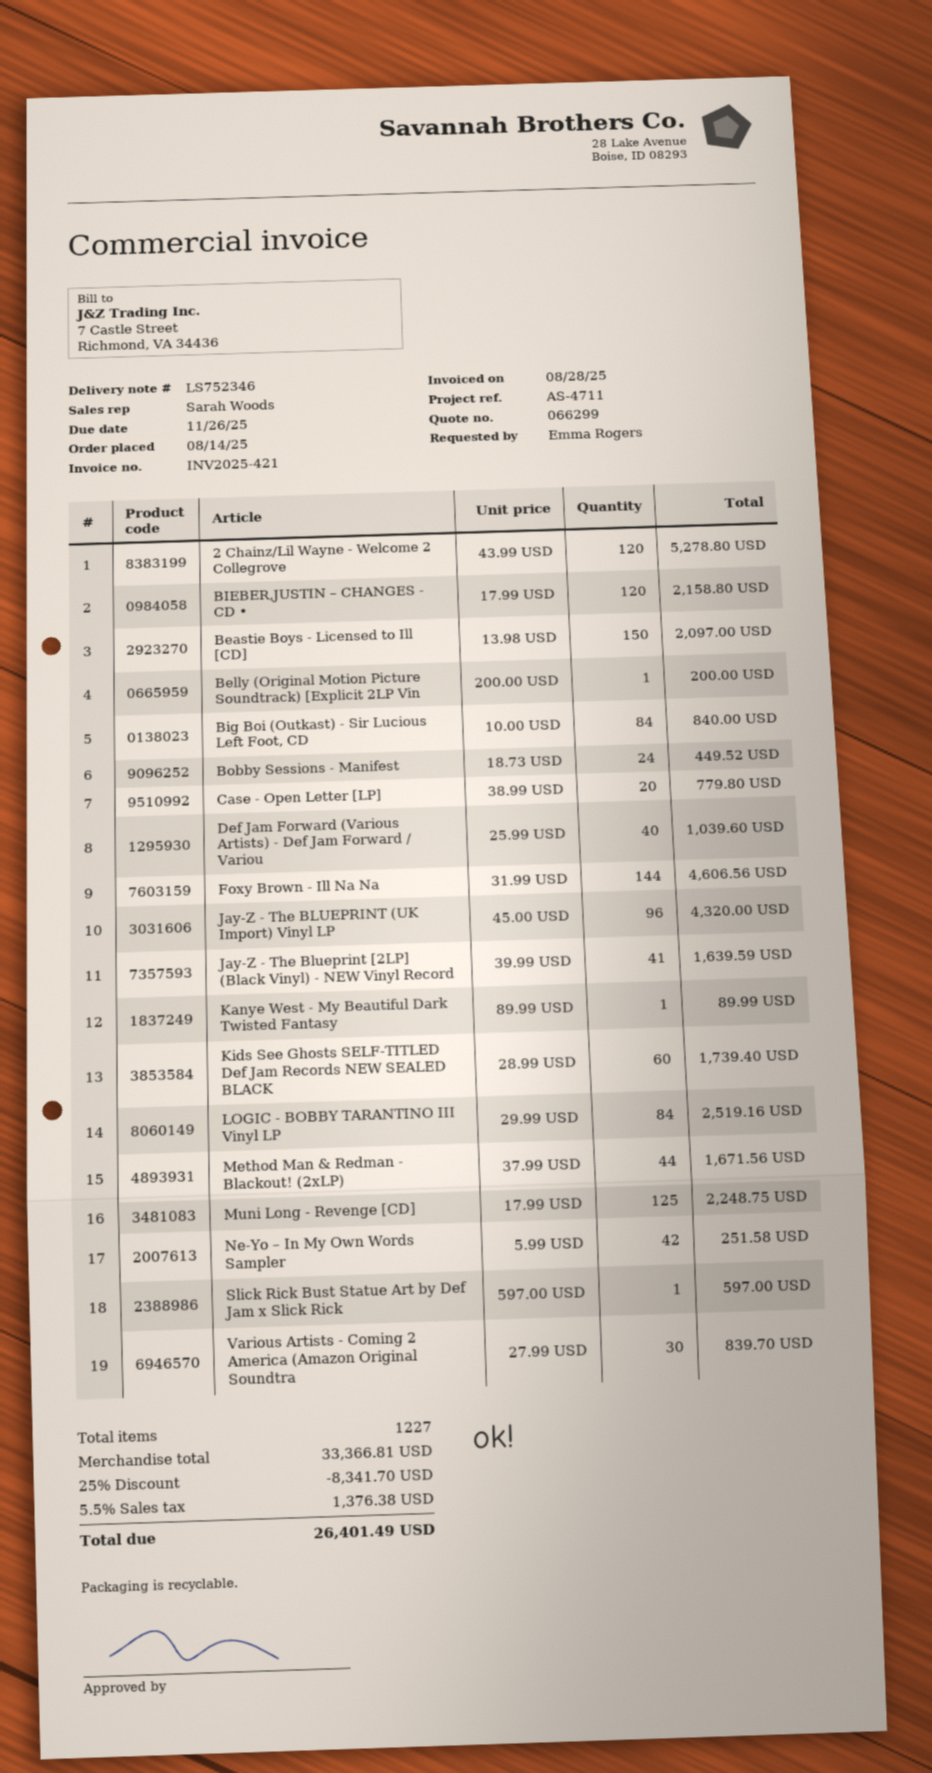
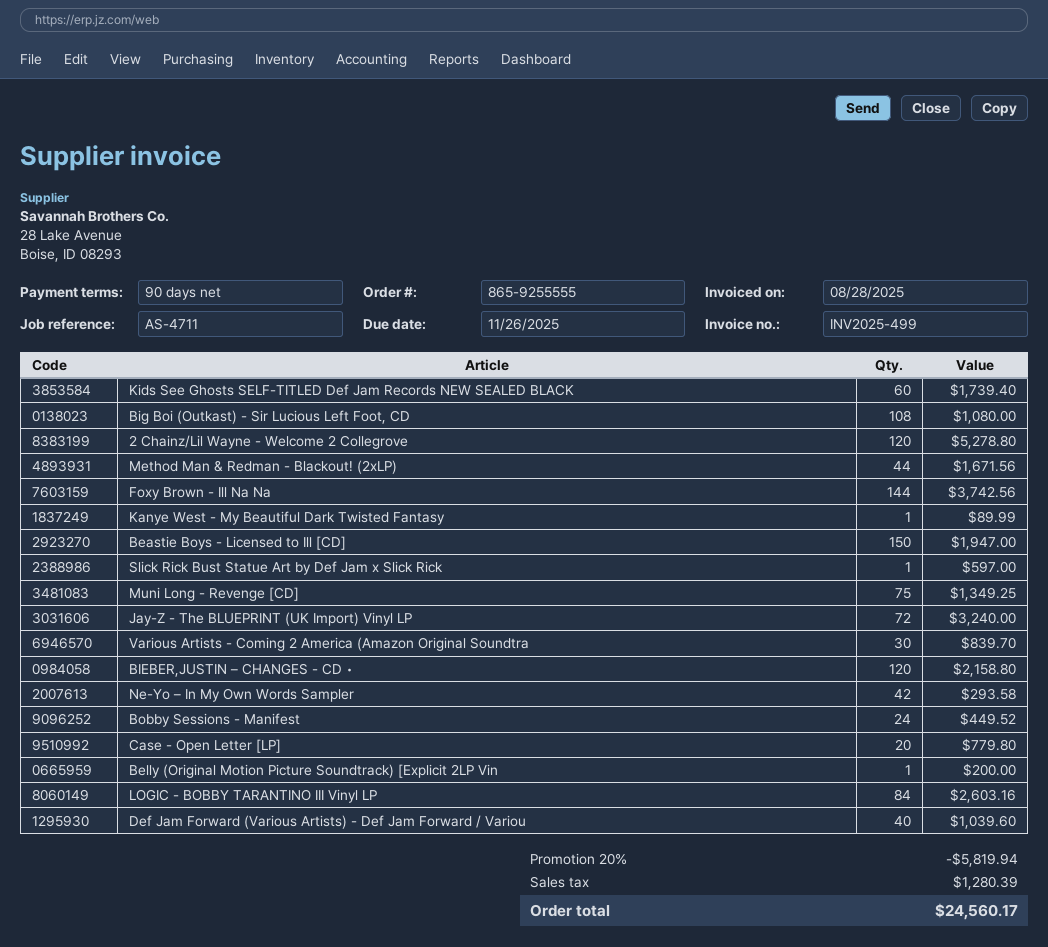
invoice number: INV2025-421 -> INV2025-499
Beastie Boys - Licensed to Ill [CD]: 150 for 2097.00 -> 150 for 1947.00
Big Boi (Outkast) - Sir Lucious Left Foot, CD: 84 for 840.00 -> 108 for 1080.00
Foxy Brown - Ill Na Na: 144 for 4606.56 -> 144 for 3742.56
Jay-Z - The BLUEPRINT (UK Import) Vinyl LP: 96 for 4320.00 -> 72 for 3240.00
Jay-Z - The Blueprint [2LP] (Black Vinyl) - NEW Vinyl Record: 41 for 1639.59 -> none
LOGIC - BOBBY TARANTINO III Vinyl LP: 84 for 2519.16 -> 84 for 2603.16
Muni Long - Revenge [CD]: 125 for 2248.75 -> 75 for 1349.25
Ne-Yo – In My Own Words Sampler: 42 for 251.58 -> 42 for 293.58
discount: 25% = 8341.70 -> 20% = 5819.94
tax: 1376.38 -> 1280.39
total: 26401.49 -> 24560.17

